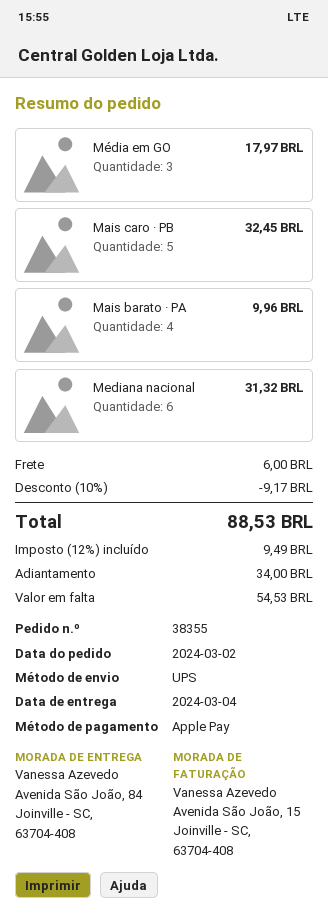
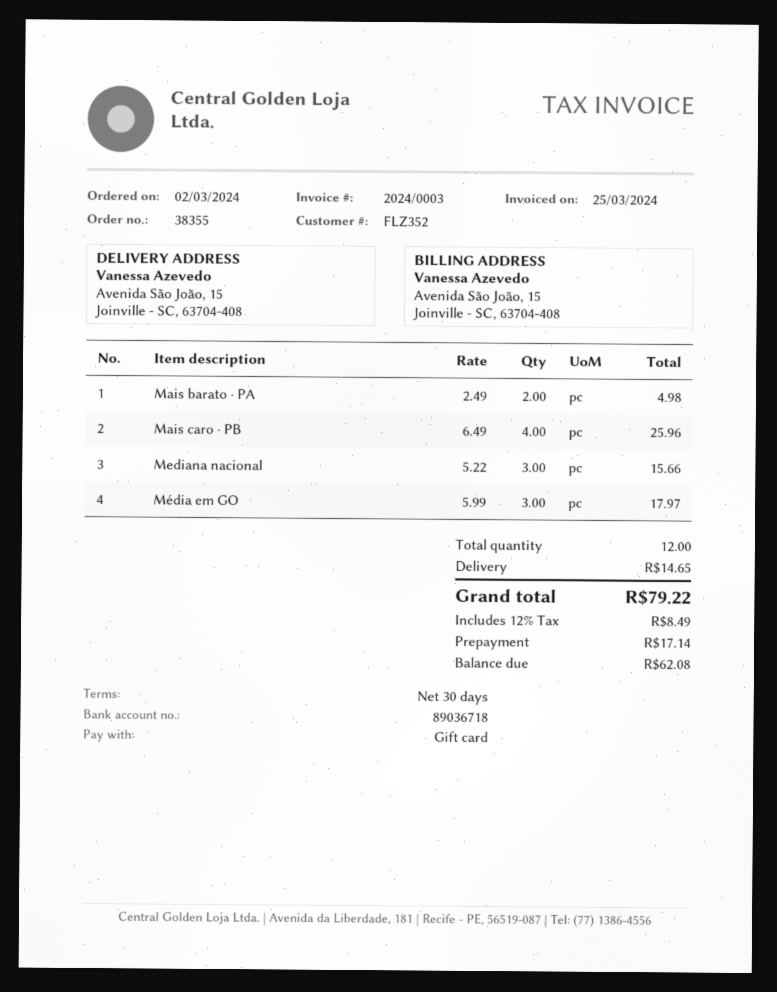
payment method: Apple Pay -> gift card
ship to: Avenida São João, 84, Joinville - SC, 63704-408 -> Avenida São João, 15, Joinville - SC, 63704-408
Mais caro · PB: 5 for 32.45 -> 4 for 25.96
Mais barato · PA: 4 for 9.96 -> 2 for 4.98
Mediana nacional: 6 for 31.32 -> 3 for 15.66
discount: 10% = 9.17 -> none
shipping: 6.00 -> 14.65
tax: 12% = 9.49 -> 12% = 8.49
total: 88.53 -> 79.22
deposit: 34.00 -> 17.14
balance: 54.53 -> 62.08

